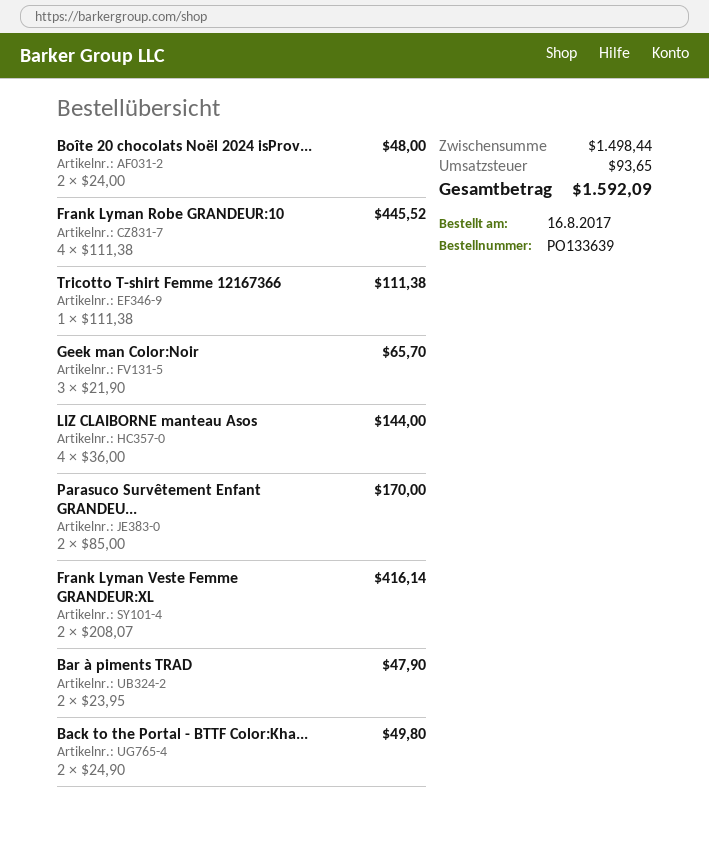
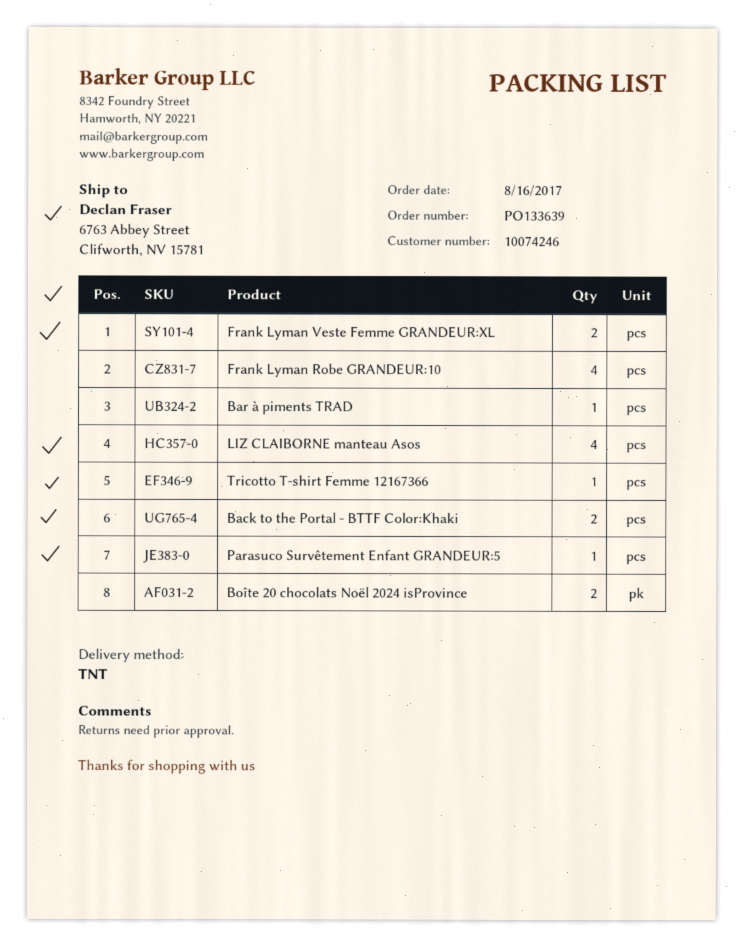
Geek man Color:Noir: 3 -> none
Parasuco Survêtement Enfant GRANDEU...: 2 -> 1
Bar à piments TRAD: 2 -> 1

